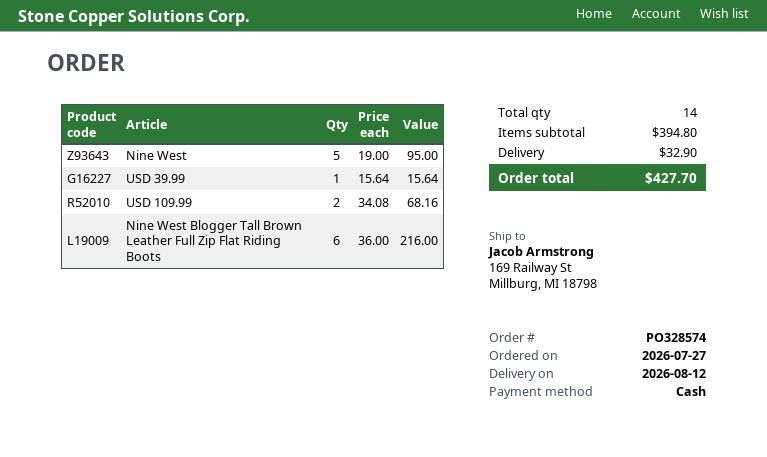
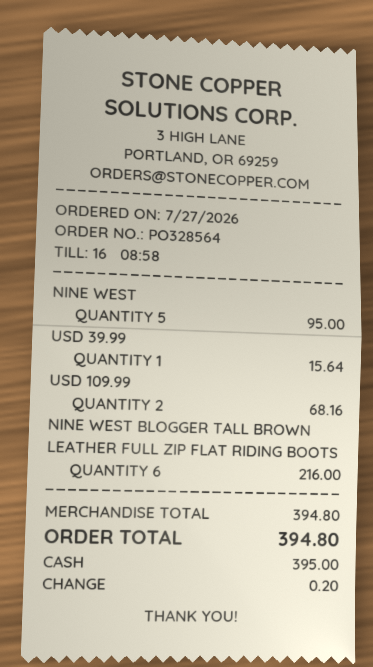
order number: PO328574 -> PO328564
shipping: 32.90 -> none
total: 427.70 -> 394.80

